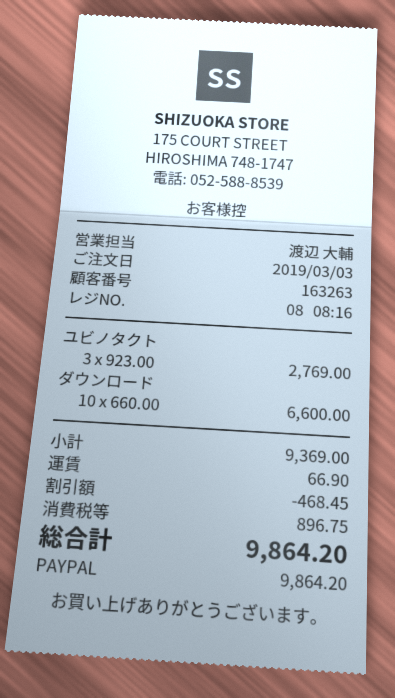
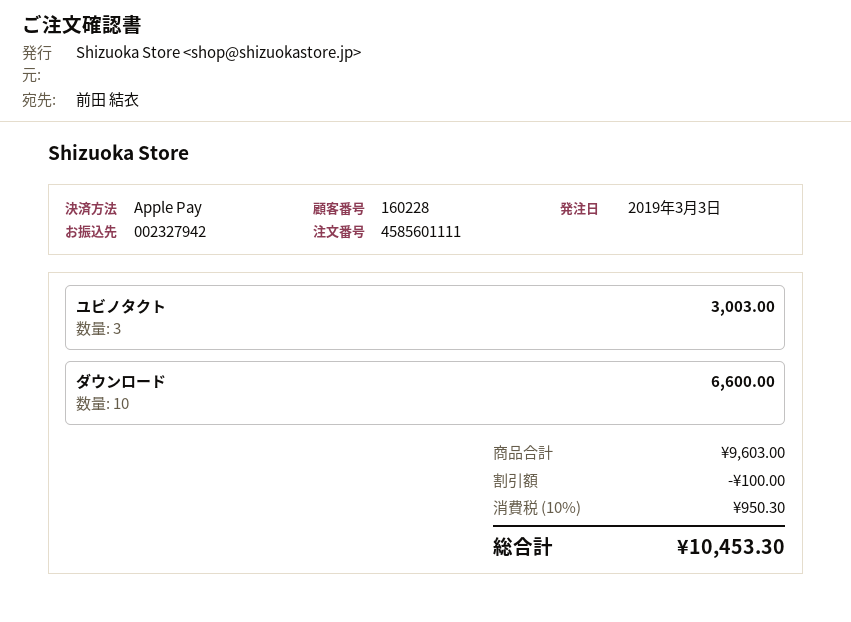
customer number: 163263 -> 160228
payment method: PayPal -> Apple Pay
ユビノタクト: 3 for 2769.00 -> 3 for 3003.00
subtotal: 9369.00 -> 9603.00
discount: 468.45 -> 100.00
shipping: 66.90 -> none
tax: 896.75 -> 950.30
total: 9864.20 -> 10453.30

